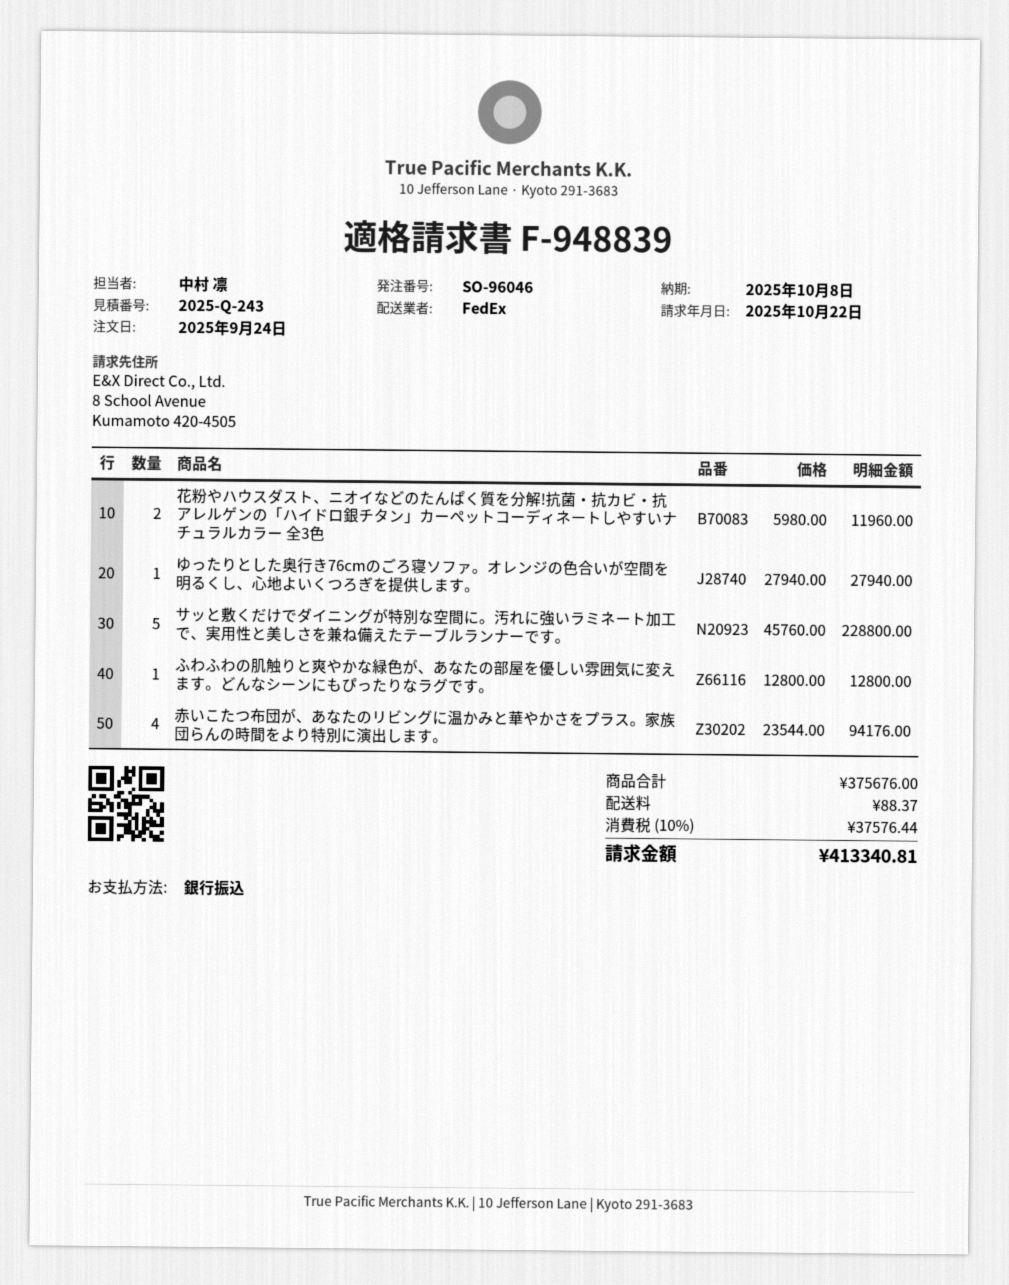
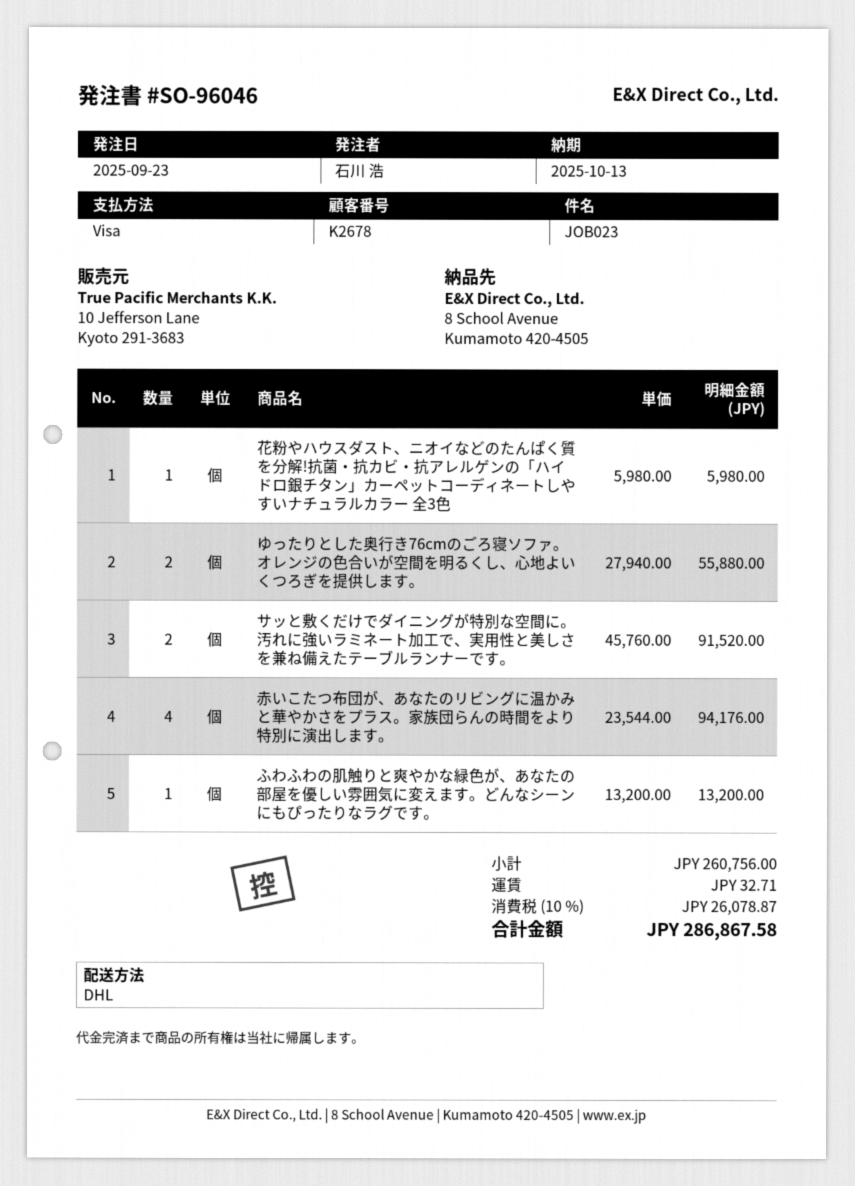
order date: 2025-09-24 -> 2025-09-23
delivery date: 2025-10-08 -> 2025-10-13
payment method: bank transfer -> Visa
shipping method: FedEx -> DHL
花粉やハウスダスト、ニオイなどのたんぱく質を分解!抗菌・抗カビ・抗アレルゲンの「ハイドロ銀チタン」カーペットコーディネートしやすいナチュラルカラー 全3色: 2 x 5980.00 = 11960.00 -> 1 x 5980.00 = 5980.00
ゆったりとした奥行き76cmのごろ寝ソファ。オレンジの色合いが空間を明るくし、心地よいくつろぎを提供します。: 1 x 27940.00 = 27940.00 -> 2 x 27940.00 = 55880.00
サッと敷くだけでダイニングが特別な空間に。汚れに強いラミネート加工で、実用性と美しさを兼ね備えたテーブルランナーです。: 5 x 45760.00 = 228800.00 -> 2 x 45760.00 = 91520.00
ふわふわの肌触りと爽やかな緑色が、あなたの部屋を優しい雰囲気に変えます。どんなシーンにもぴったりなラグです。: 1 x 12800.00 = 12800.00 -> 1 x 13200.00 = 13200.00
subtotal: 375676.00 -> 260756.00
shipping: 88.37 -> 32.71
tax: 10% = 37576.44 -> 10% = 26078.87
total: 413340.81 -> 286867.58

